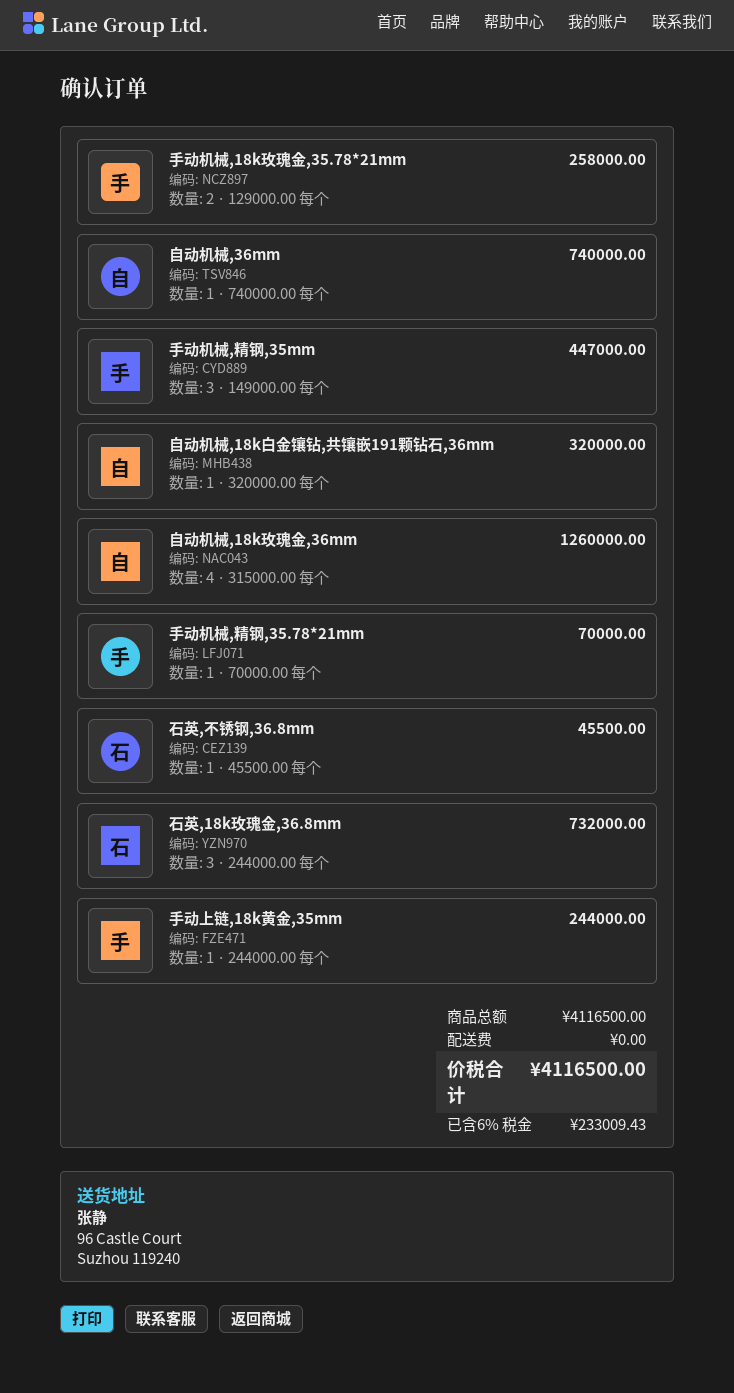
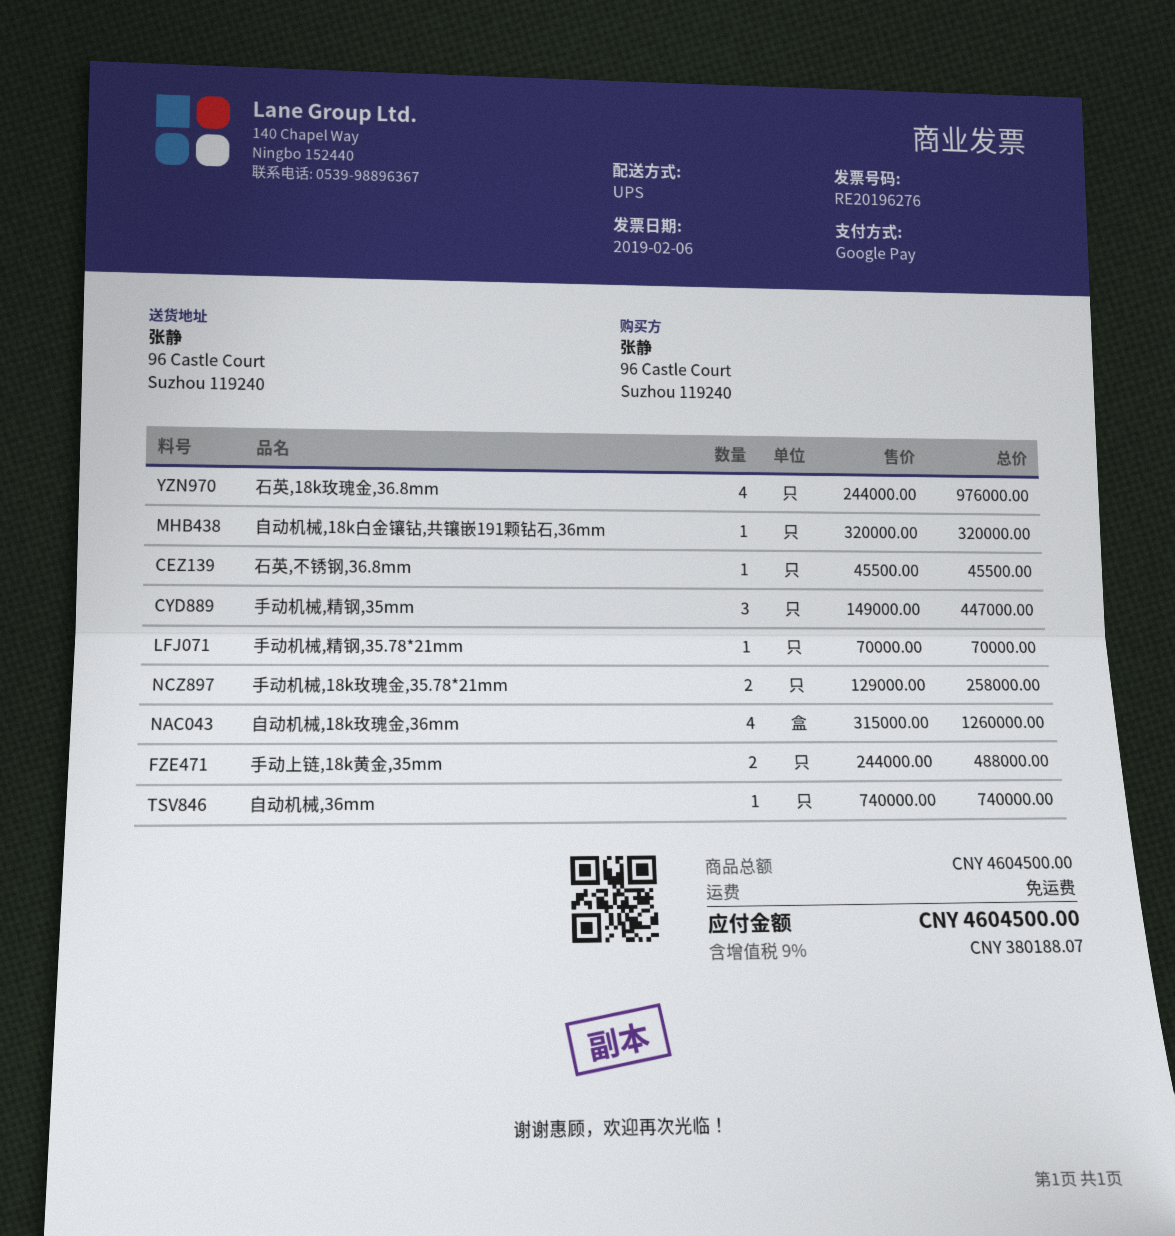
石英,18k玫瑰金,36.8mm: 3 x 244000.00 = 732000.00 -> 4 x 244000.00 = 976000.00
手动上链,18k黄金,35mm: 1 x 244000.00 = 244000.00 -> 2 x 244000.00 = 488000.00
subtotal: 4116500.00 -> 4604500.00
tax: 6% = 233009.43 -> 9% = 380188.07
total: 4116500.00 -> 4604500.00

